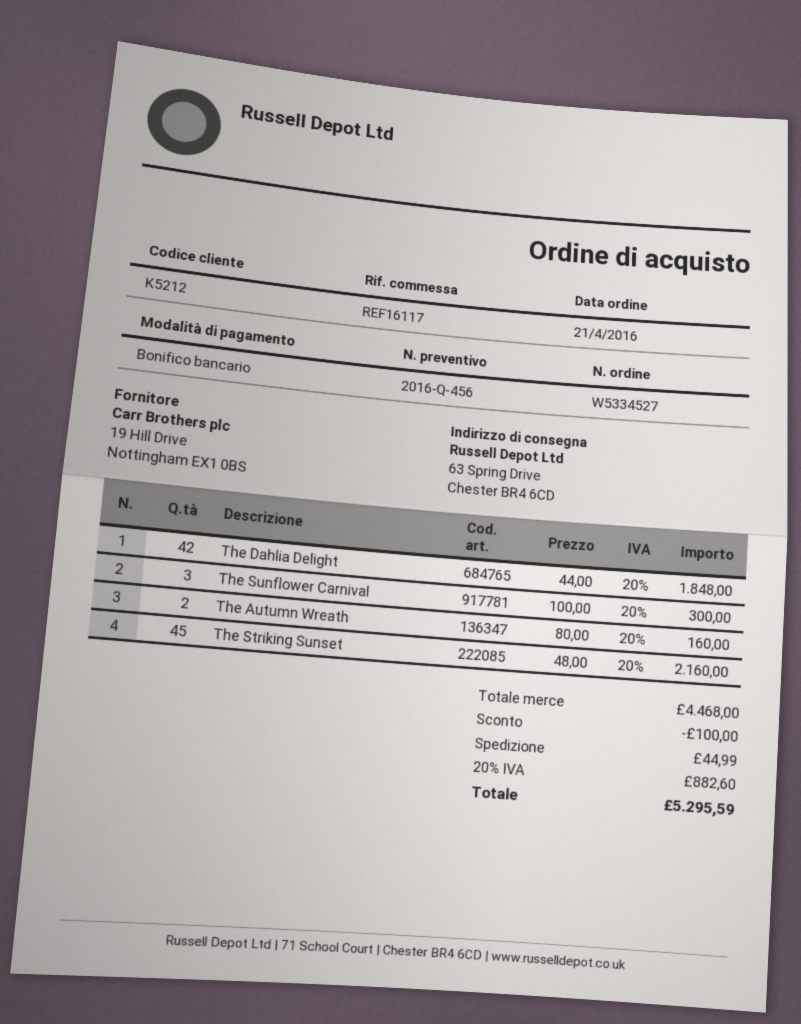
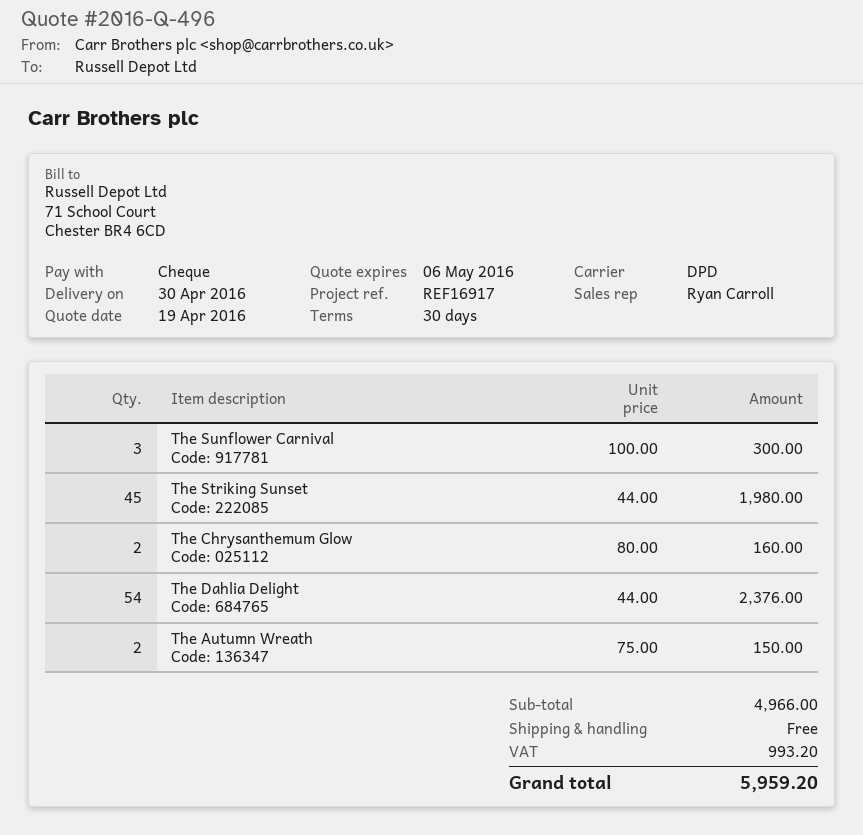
quote number: 2016-Q-456 -> 2016-Q-496
reference: REF16117 -> REF16917
payment method: bank transfer -> cheque
The Dahlia Delight: 42 x 44.00 = 1848.00 -> 54 x 44.00 = 2376.00
The Autumn Wreath: 2 x 80.00 = 160.00 -> 2 x 75.00 = 150.00
The Striking Sunset: 45 x 48.00 = 2160.00 -> 45 x 44.00 = 1980.00
The Chrysanthemum Glow: none -> 2 x 80.00 = 160.00
subtotal: 4468.00 -> 4966.00
discount: 100.00 -> none
shipping: 44.99 -> 0.00
tax: 882.60 -> 993.20
total: 5295.59 -> 5959.20

